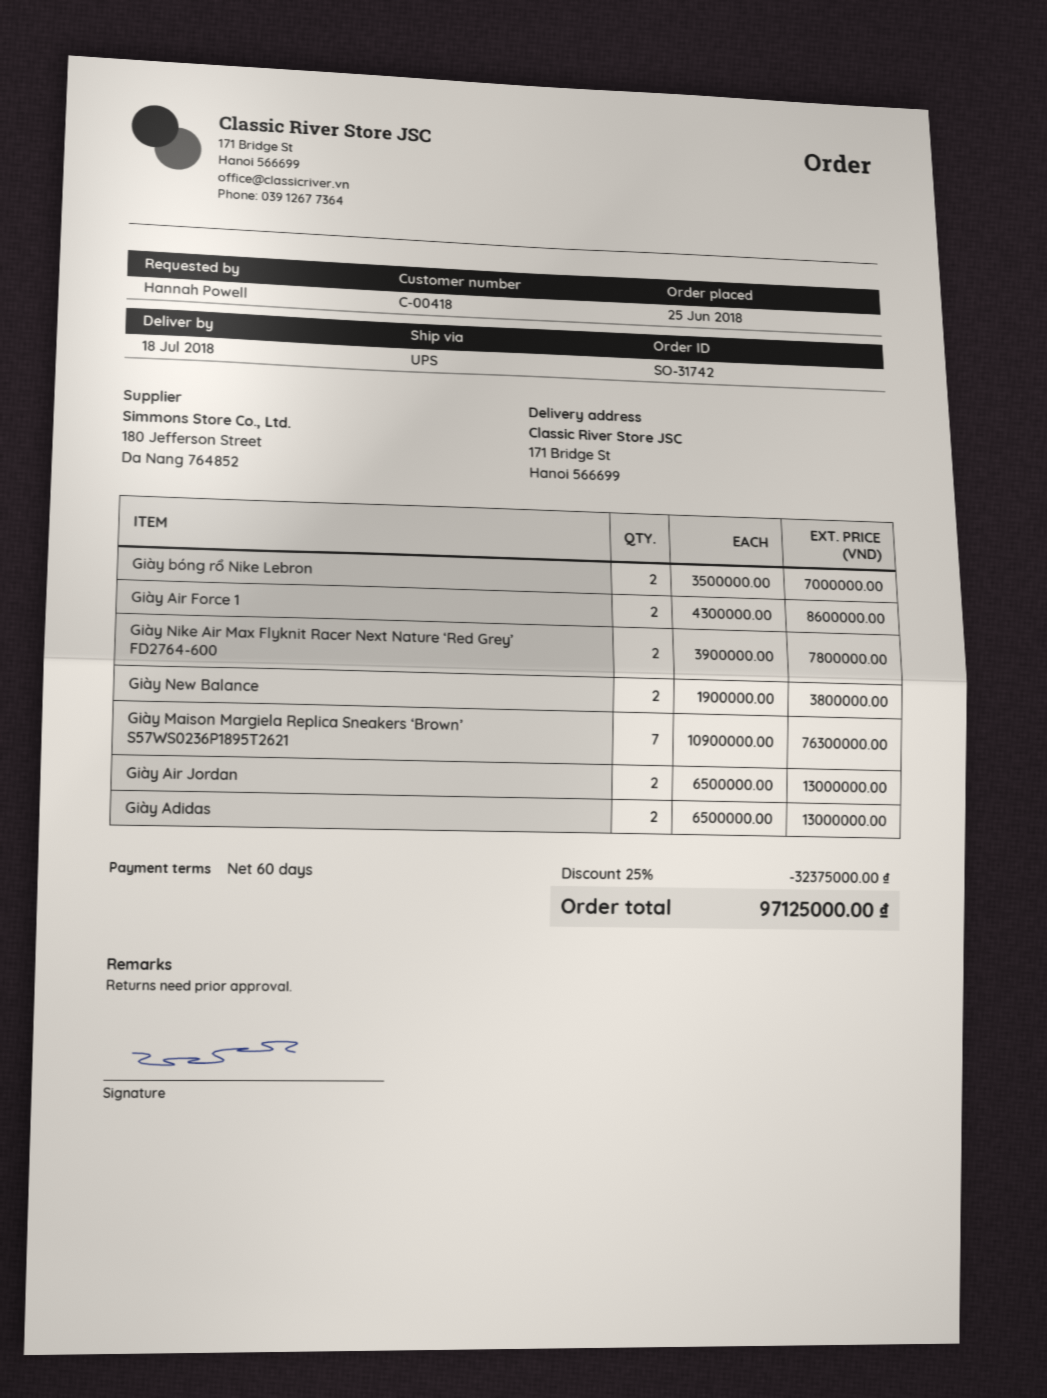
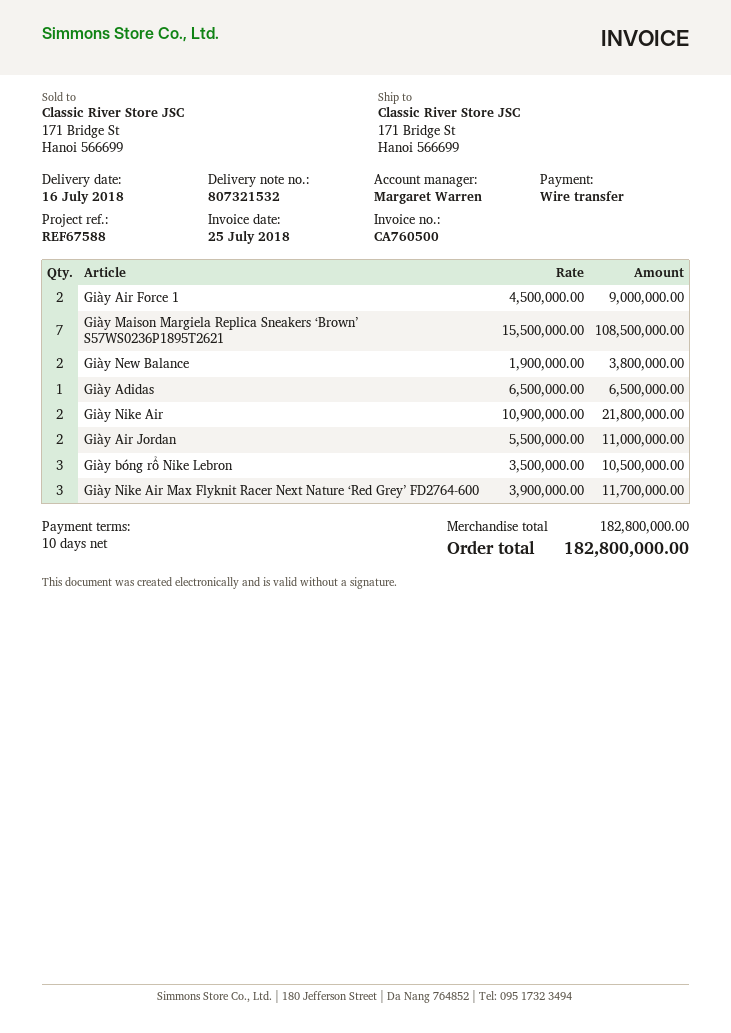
delivery date: 2018-07-18 -> 2018-07-16
payment terms: 60 days -> 10 days
Giày bóng rổ Nike Lebron: 2 x 3500000.00 = 7000000.00 -> 3 x 3500000.00 = 10500000.00
Giày Air Force 1: 2 x 4300000.00 = 8600000.00 -> 2 x 4500000.00 = 9000000.00
Giày Nike Air Max Flyknit Racer Next Nature ‘Red Grey’ FD2764-600: 2 x 3900000.00 = 7800000.00 -> 3 x 3900000.00 = 11700000.00
Giày Maison Margiela Replica Sneakers ‘Brown’ S57WS0236P1895T2621: 7 x 10900000.00 = 76300000.00 -> 7 x 15500000.00 = 108500000.00
Giày Air Jordan: 2 x 6500000.00 = 13000000.00 -> 2 x 5500000.00 = 11000000.00
Giày Adidas: 2 x 6500000.00 = 13000000.00 -> 1 x 6500000.00 = 6500000.00
Giày Nike Air: none -> 2 x 10900000.00 = 21800000.00
discount: 25% = 32375000.00 -> none
total: 97125000.00 -> 182800000.00

